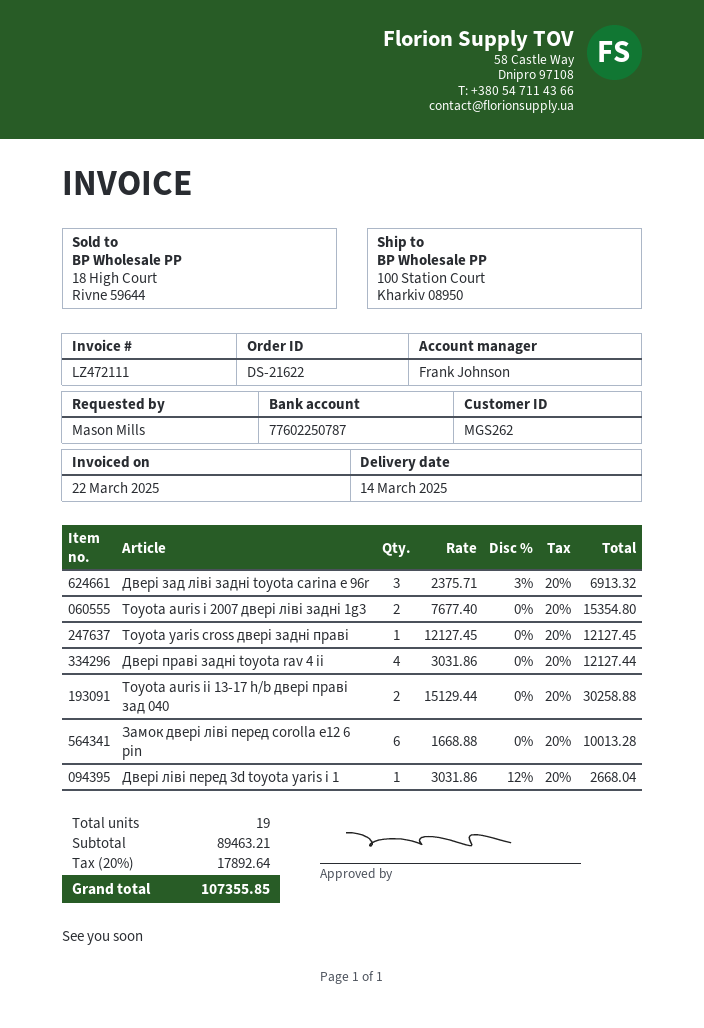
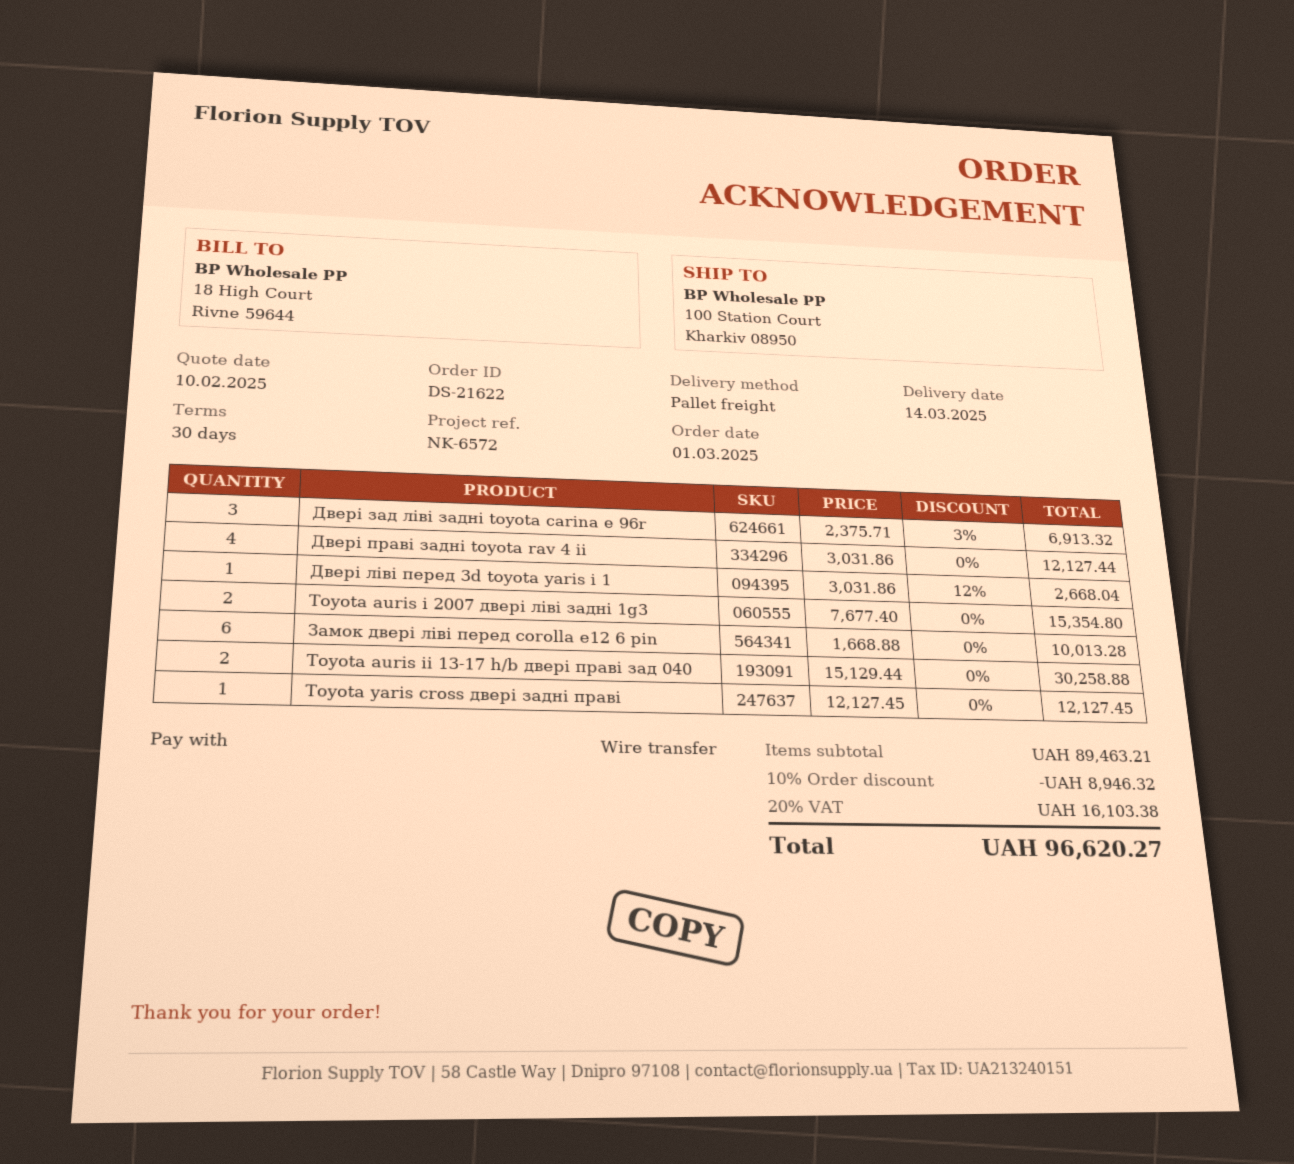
discount: none -> 10% = 8946.32
tax: 20% = 17892.64 -> 20% = 16103.38
total: 107355.85 -> 96620.27

